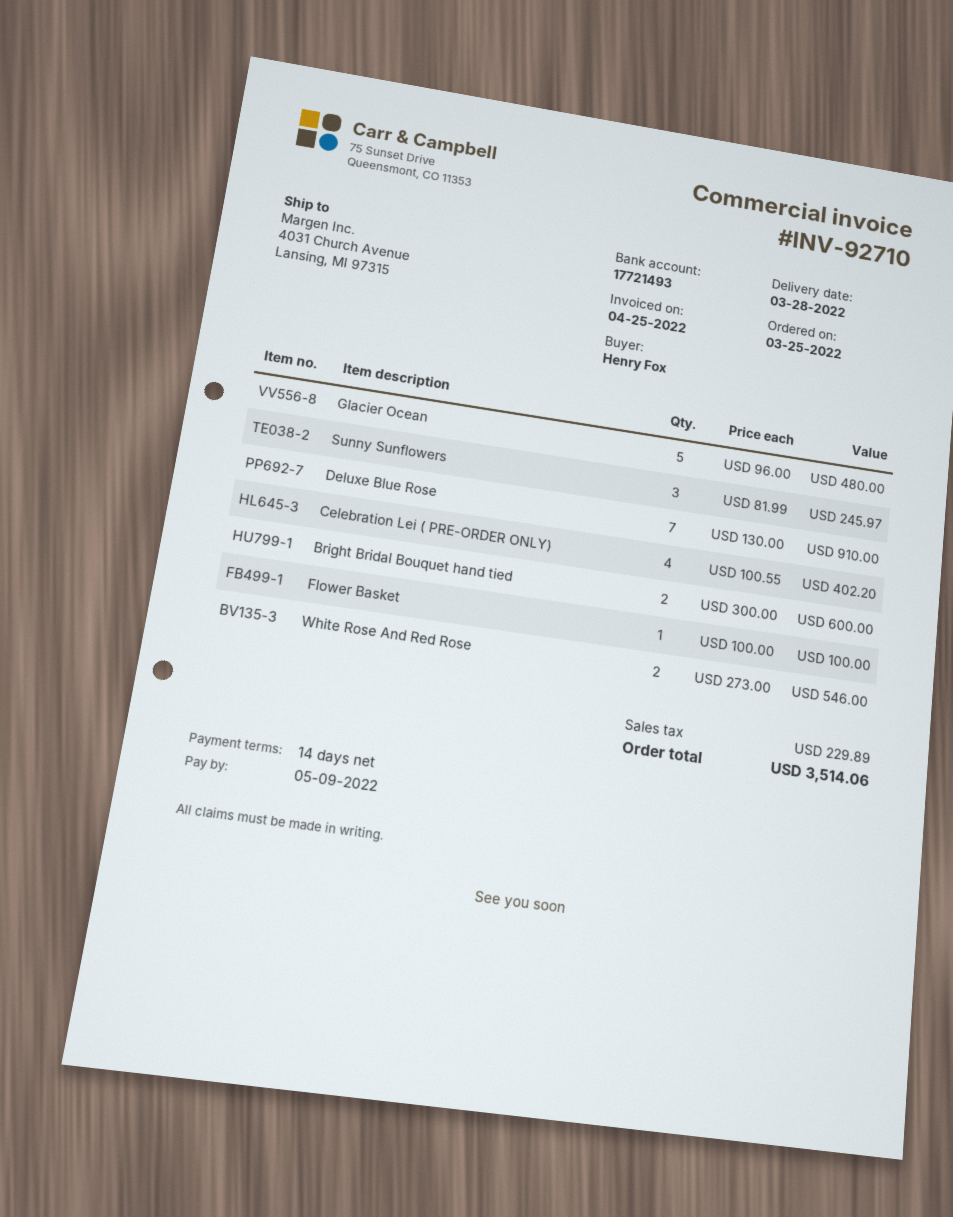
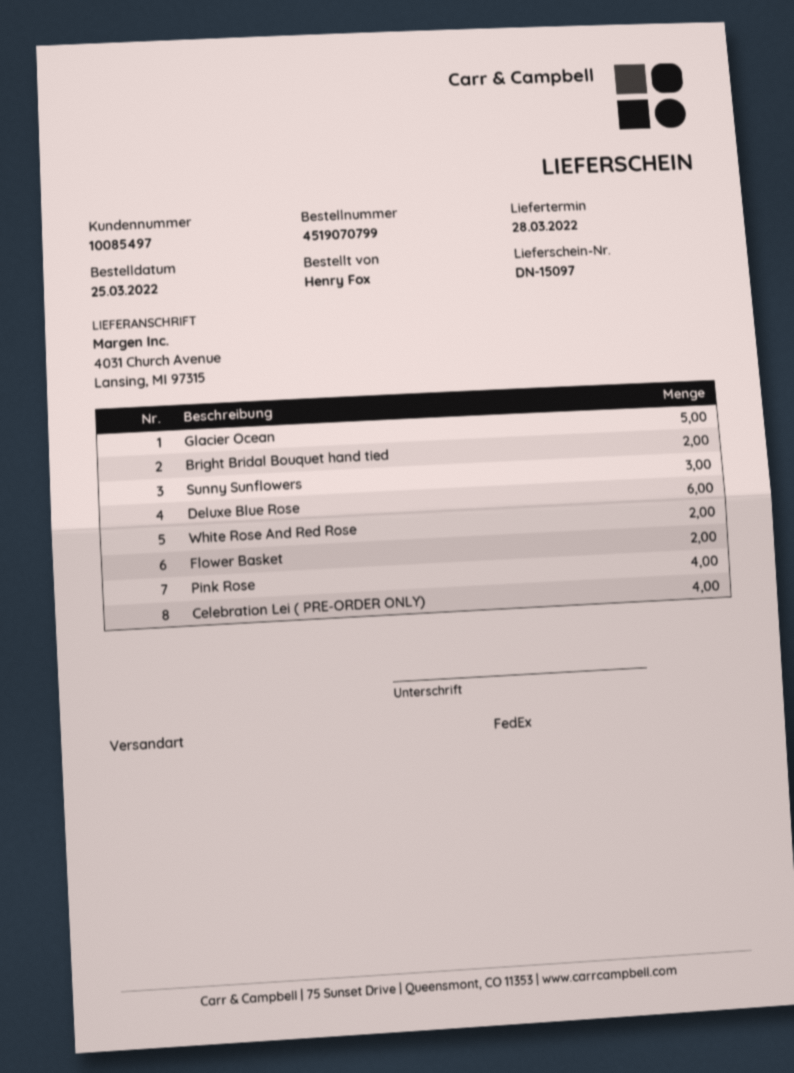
Deluxe Blue Rose: 7 -> 6
Flower Basket: 1 -> 2
Pink Rose: none -> 4

